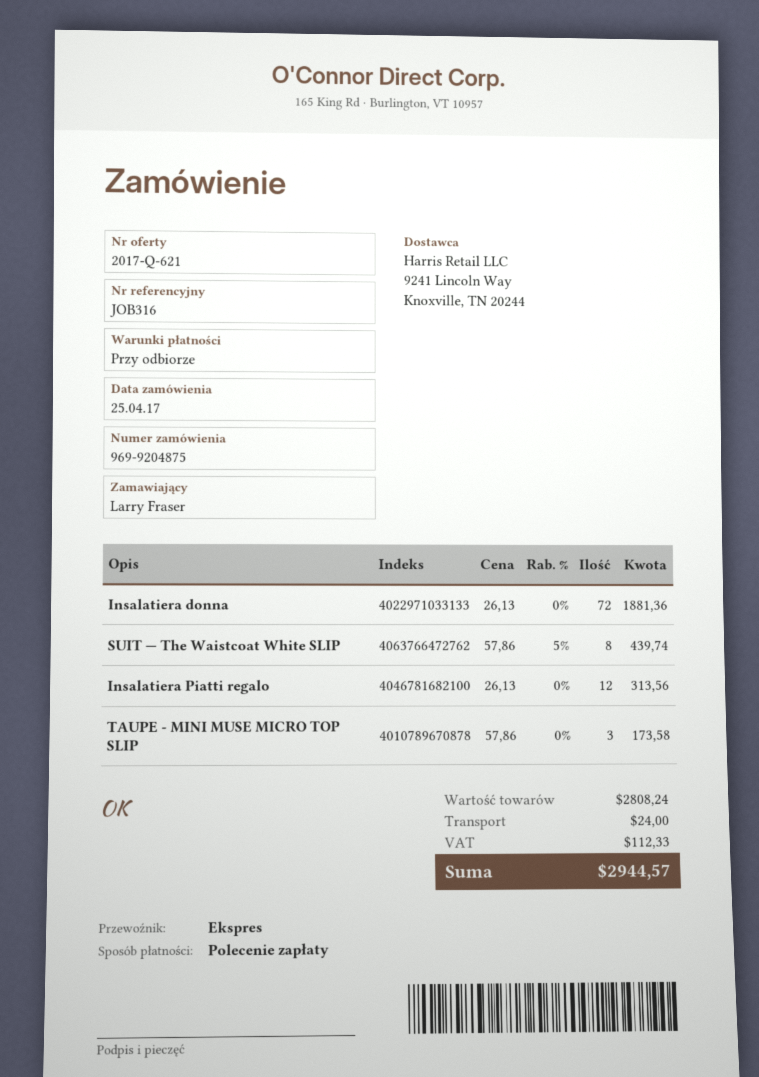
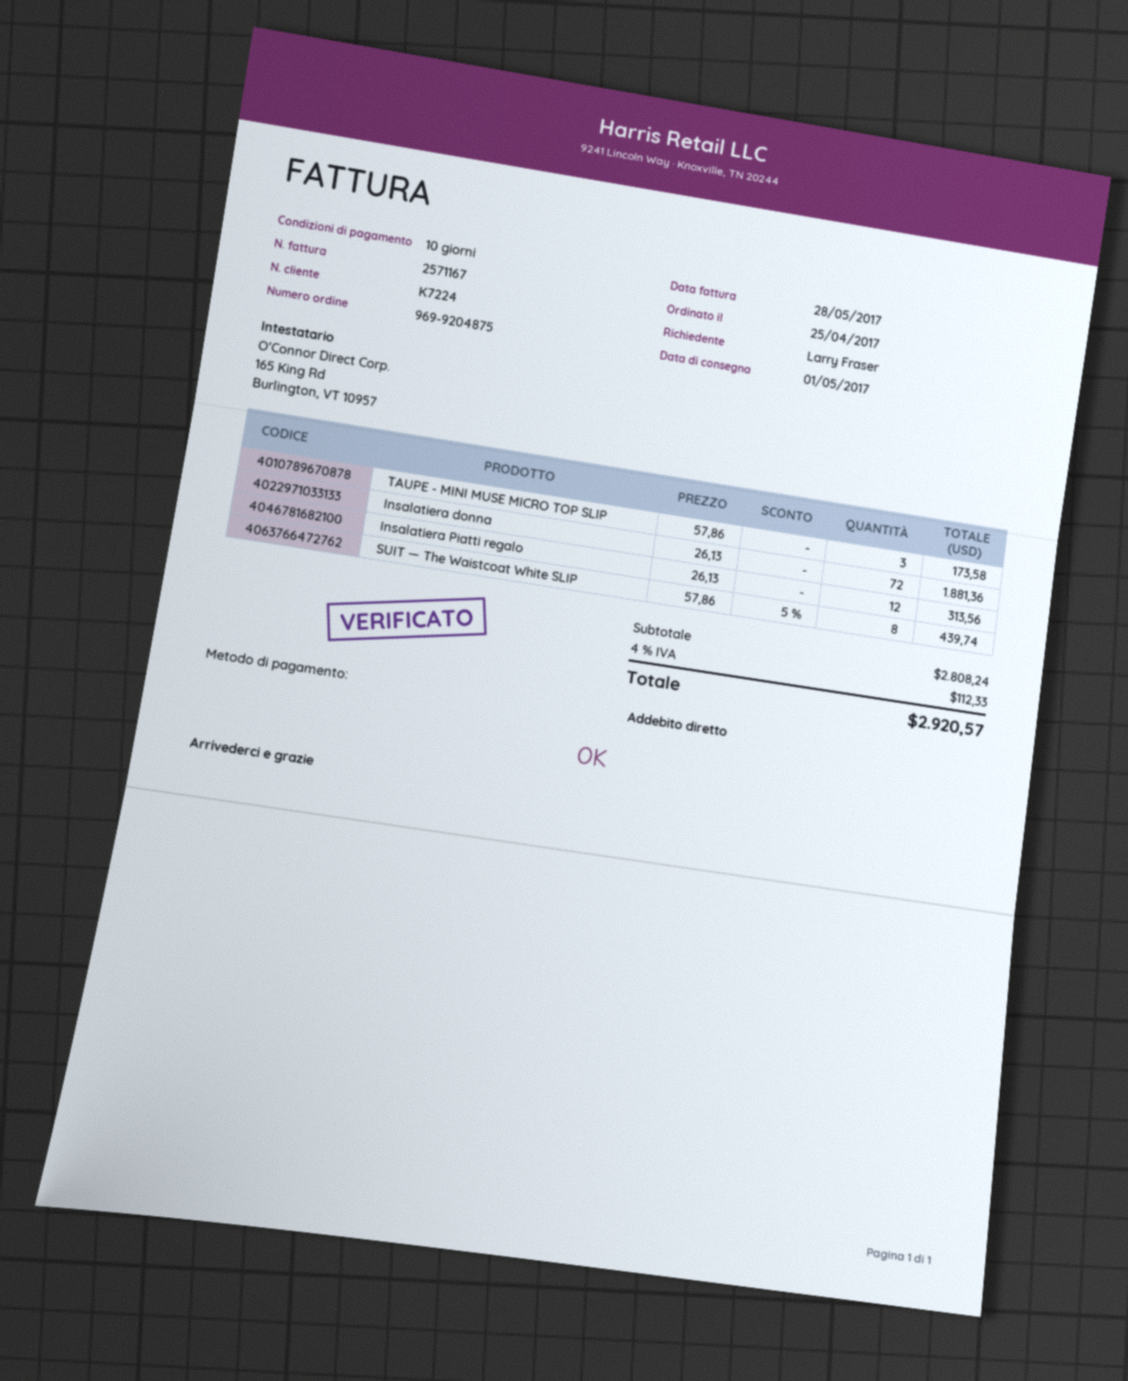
payment terms: on receipt -> 10 days
shipping: 24.00 -> none
total: 2944.57 -> 2920.57

